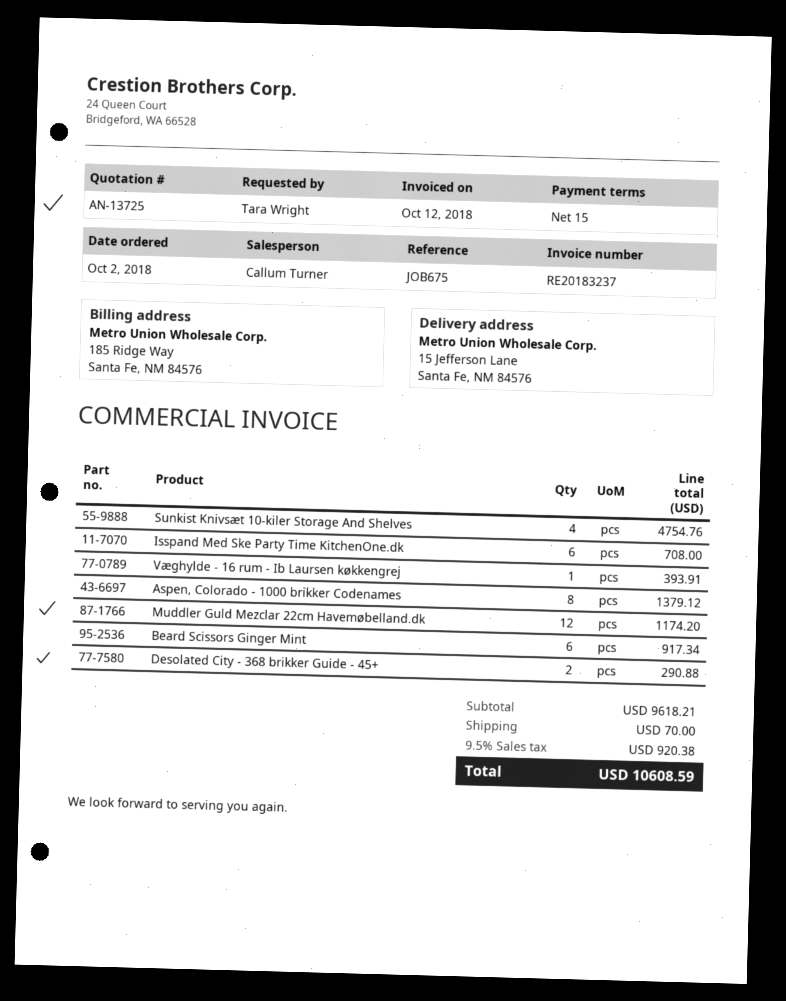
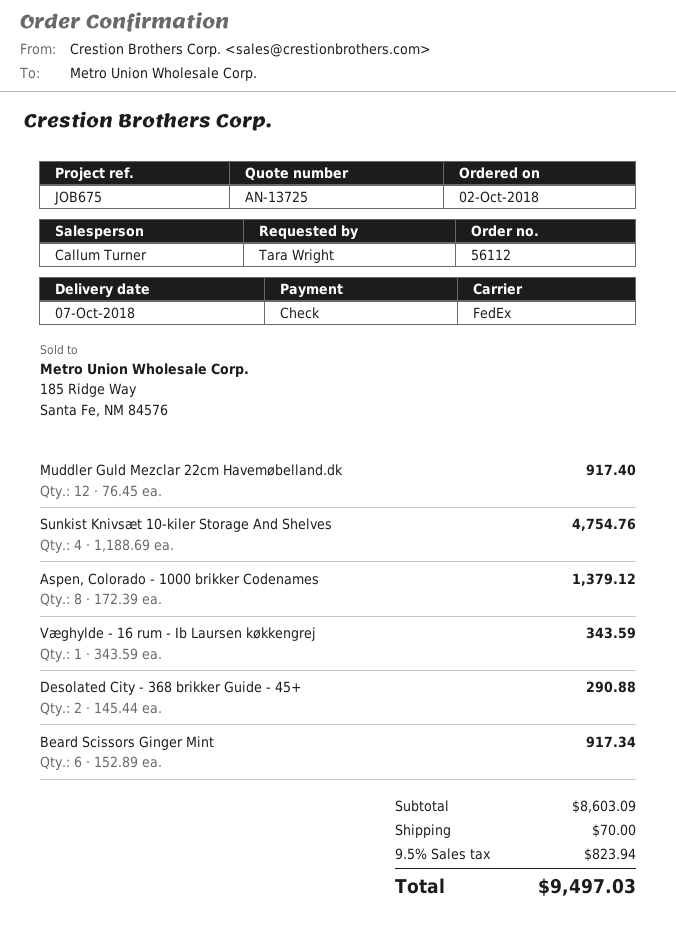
Isspand Med Ske Party Time KitchenOne.dk: 6 for 708.00 -> none
Væghylde - 16 rum - Ib Laursen køkkengrej: 1 for 393.91 -> 1 for 343.59
Muddler Guld Mezclar 22cm Havemøbelland.dk: 12 for 1174.20 -> 12 for 917.40
subtotal: 9618.21 -> 8603.09
tax: 9.5% = 920.38 -> 9.5% = 823.94
total: 10608.59 -> 9497.03

